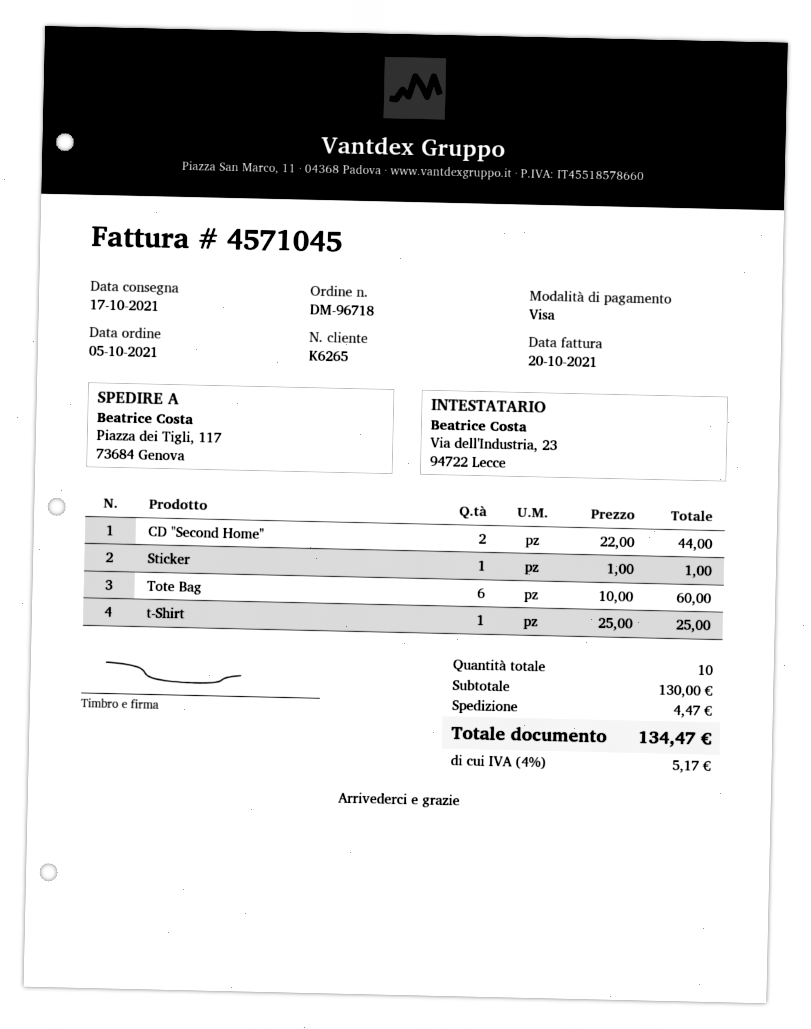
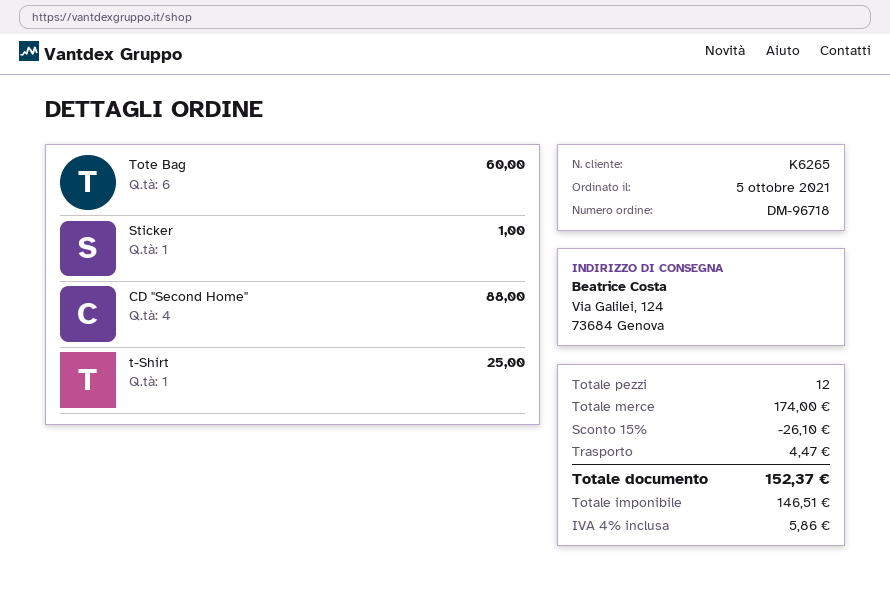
ship to: Piazza dei Tigli, 117, 73684 Genova -> Via Galilei, 124, 73684 Genova
CD "Second Home": 2 for 44.00 -> 4 for 88.00
total quantity: 10 -> 12
subtotal: 130.00 -> 174.00
discount: none -> 15% = 26.10
tax: 4% = 5.17 -> 4% = 5.86
total: 134.47 -> 152.37

